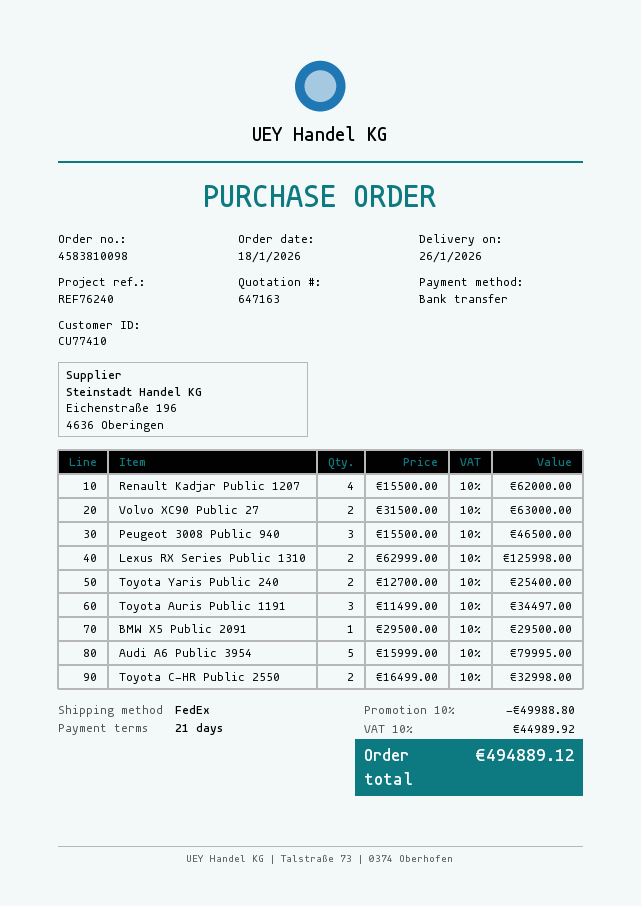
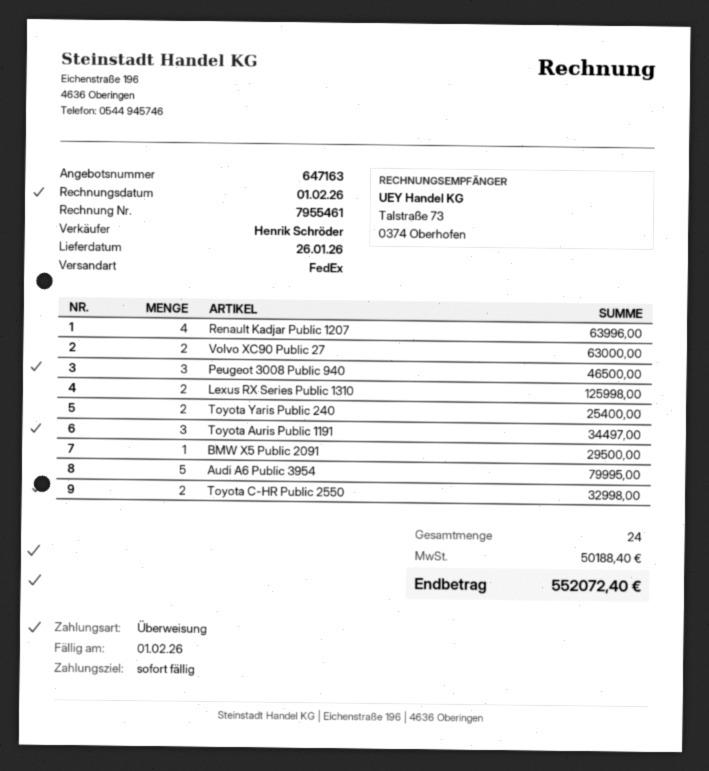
payment terms: 21 days -> on receipt
Renault Kadjar Public 1207: 4 for 62000.00 -> 4 for 63996.00
discount: 10% = 49988.80 -> none
tax: 44989.92 -> 50188.40
total: 494889.12 -> 552072.40

